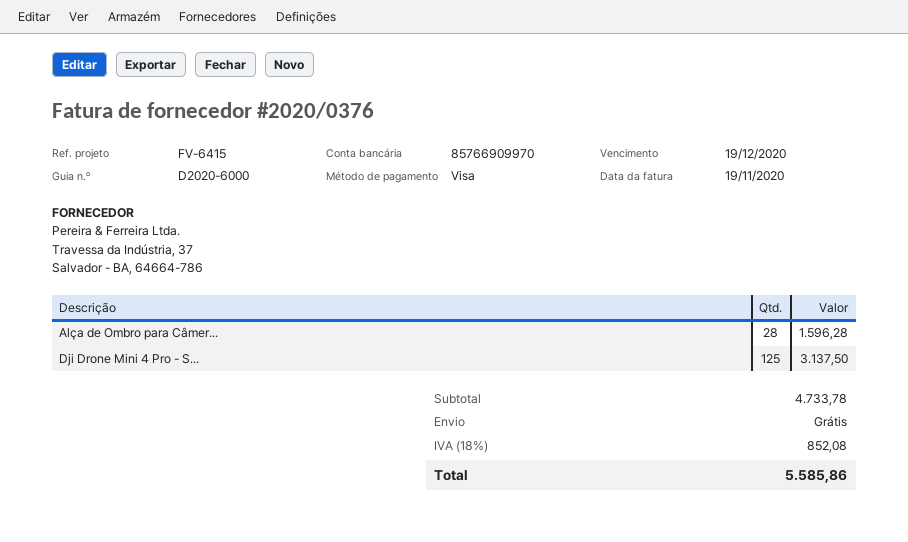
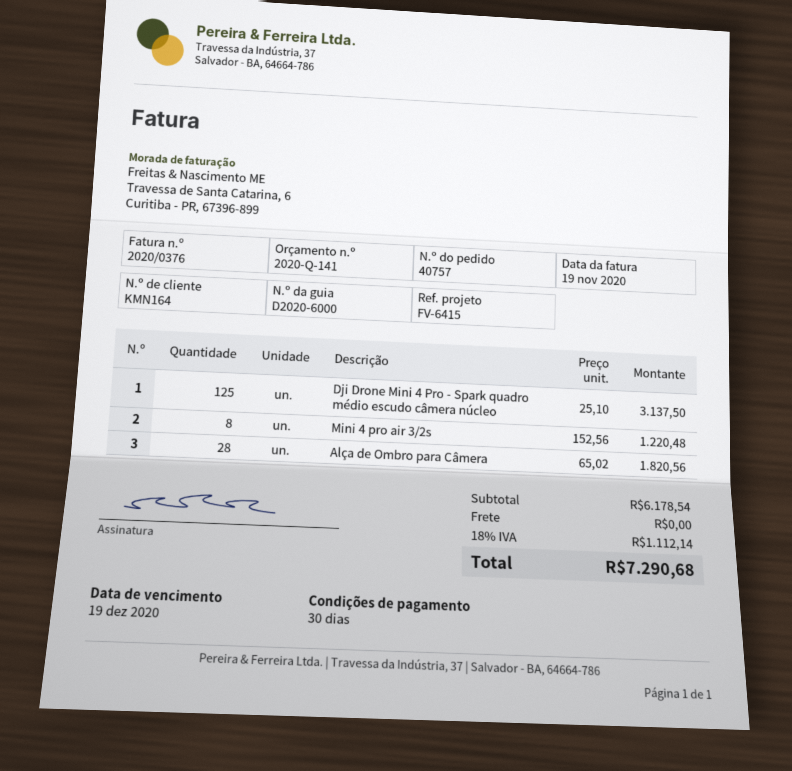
Alça de Ombro para Câmer...: 28 for 1596.28 -> 28 for 1820.56
Mini 4 pro air 3/2s: none -> 8 for 1220.48
subtotal: 4733.78 -> 6178.54
tax: 18% = 852.08 -> 18% = 1112.14
total: 5585.86 -> 7290.68

